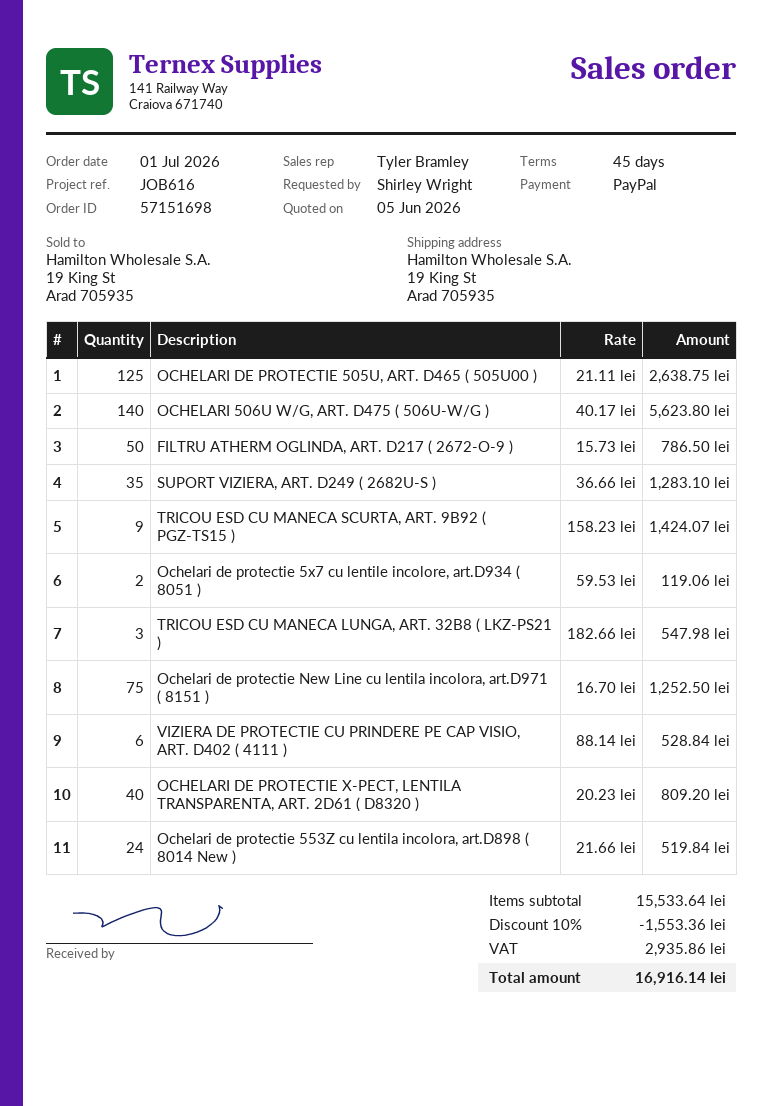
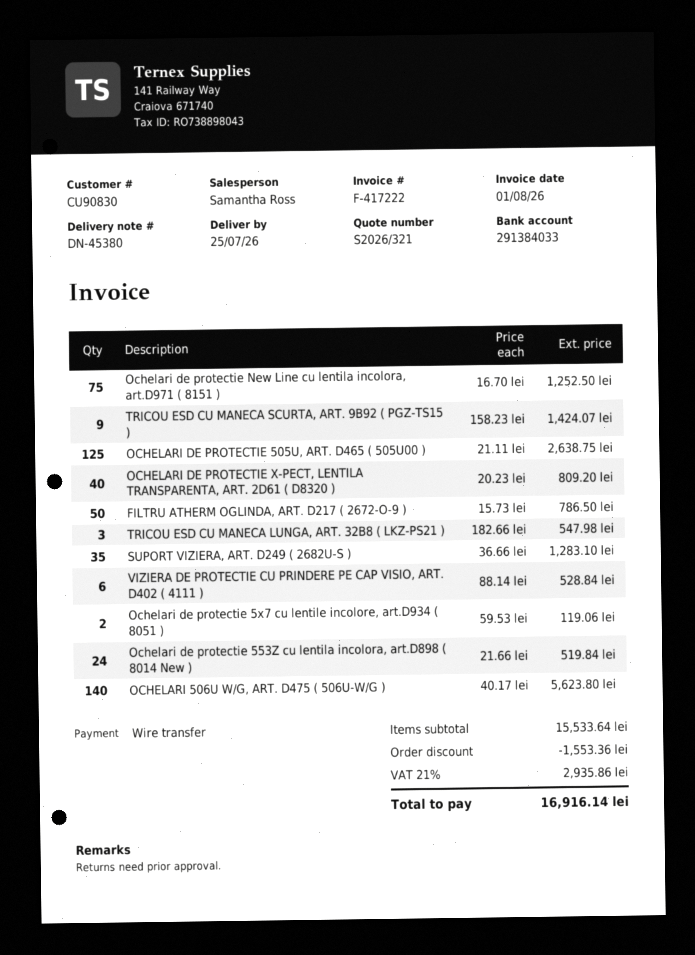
sales rep: Tyler Bramley -> Samantha Ross
payment method: PayPal -> bank transfer

